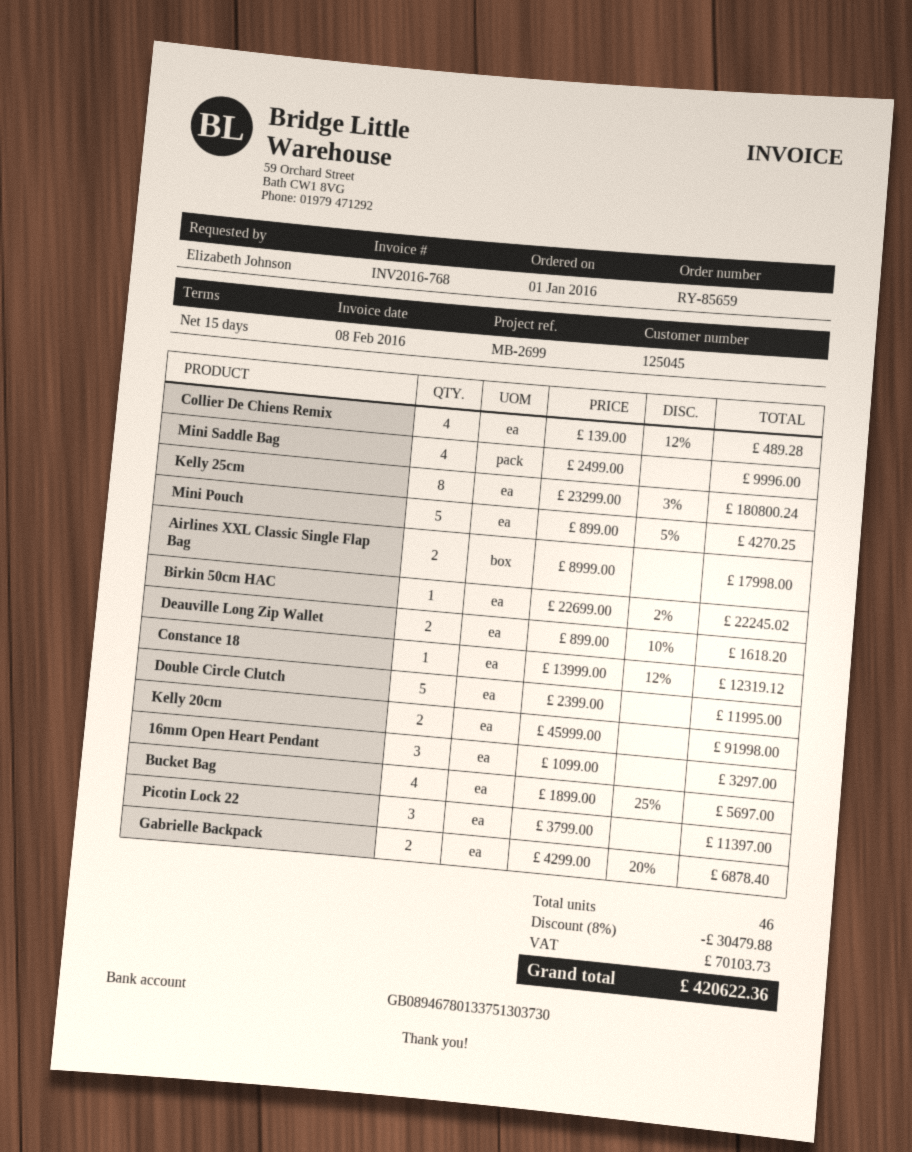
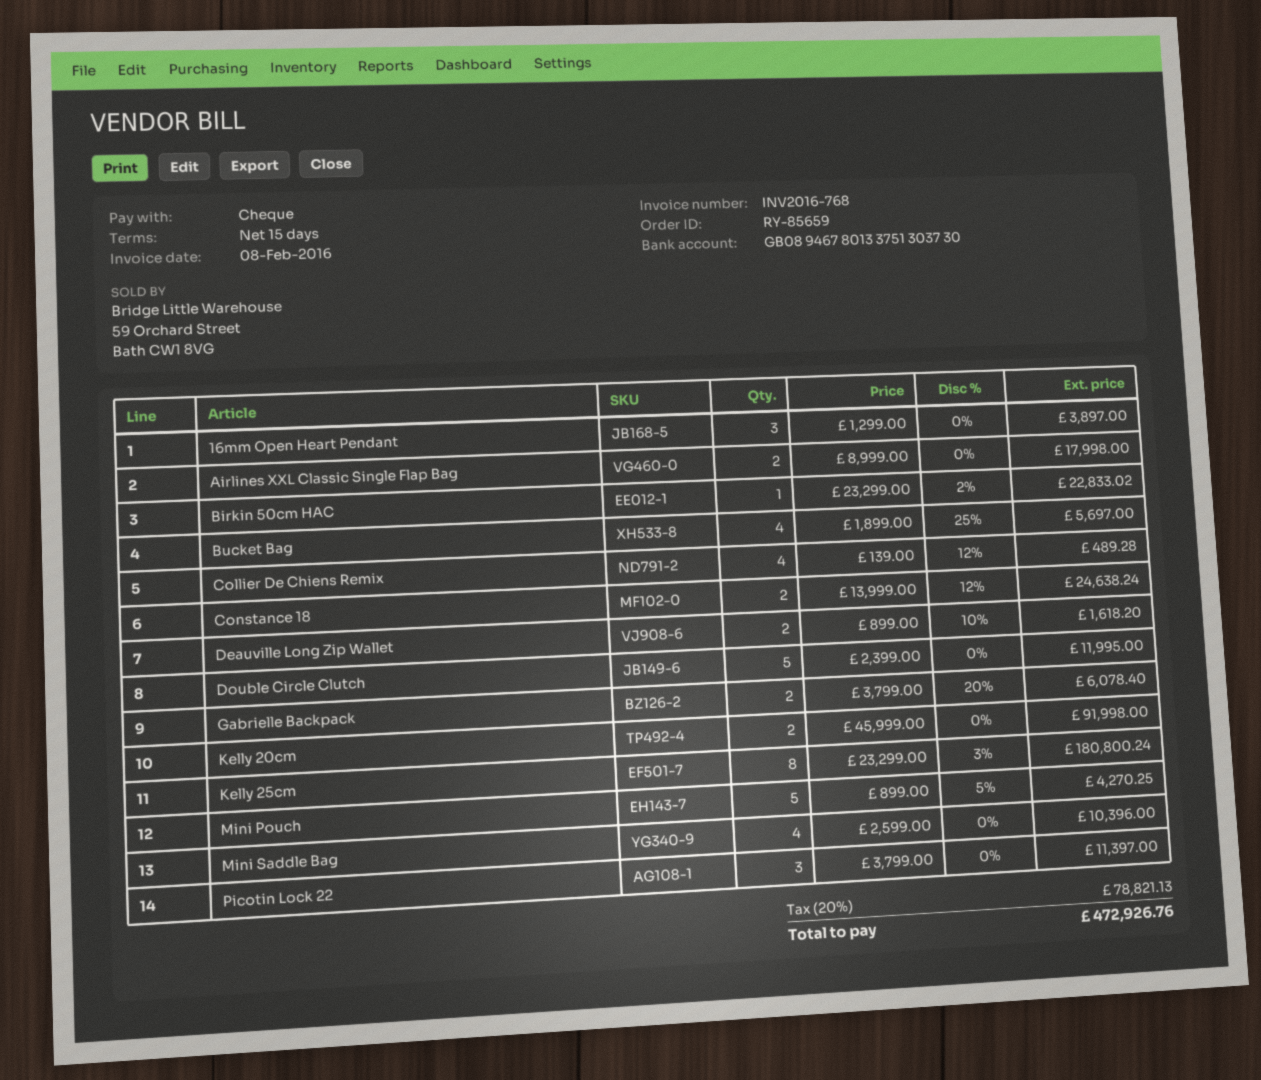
Mini Saddle Bag: 4 x 2499.00 = 9996.00 -> 4 x 2599.00 = 10396.00
Birkin 50cm HAC: 1 x 22699.00 - 2% = 22245.02 -> 1 x 23299.00 - 2% = 22833.02
Constance 18: 1 x 13999.00 - 12% = 12319.12 -> 2 x 13999.00 - 12% = 24638.24
16mm Open Heart Pendant: 3 x 1099.00 = 3297.00 -> 3 x 1299.00 = 3897.00
Gabrielle Backpack: 2 x 4299.00 - 20% = 6878.40 -> 2 x 3799.00 - 20% = 6078.40
discount: 8% = 30479.88 -> none
tax: 70103.73 -> 78821.13
total: 420622.36 -> 472926.76

